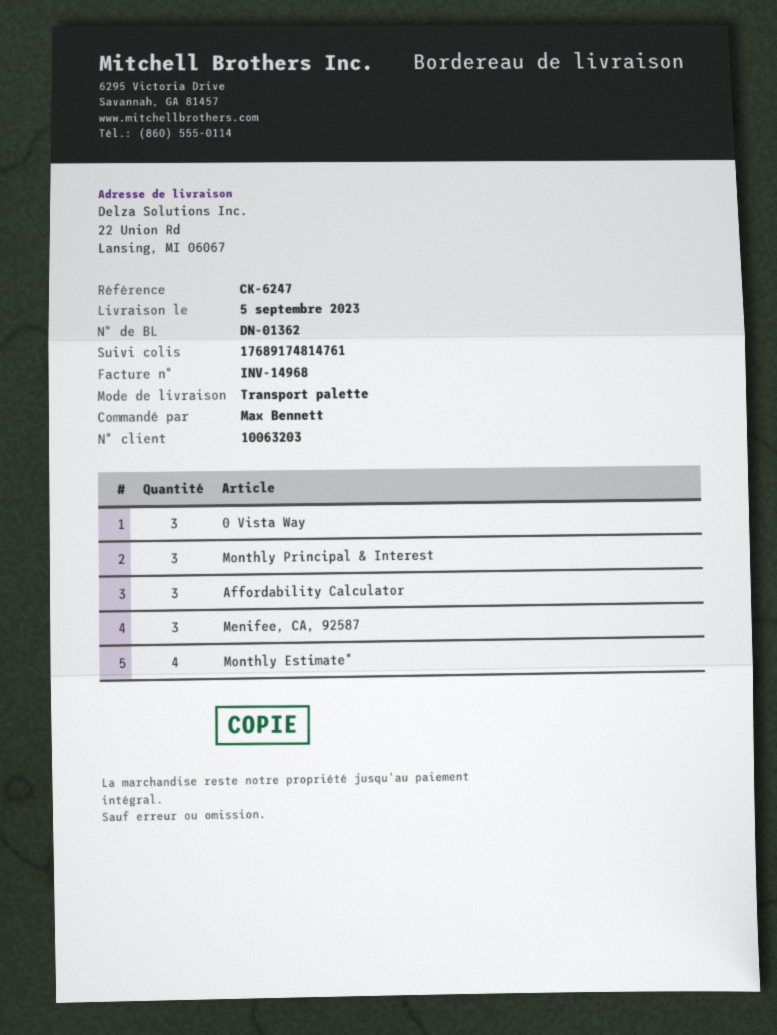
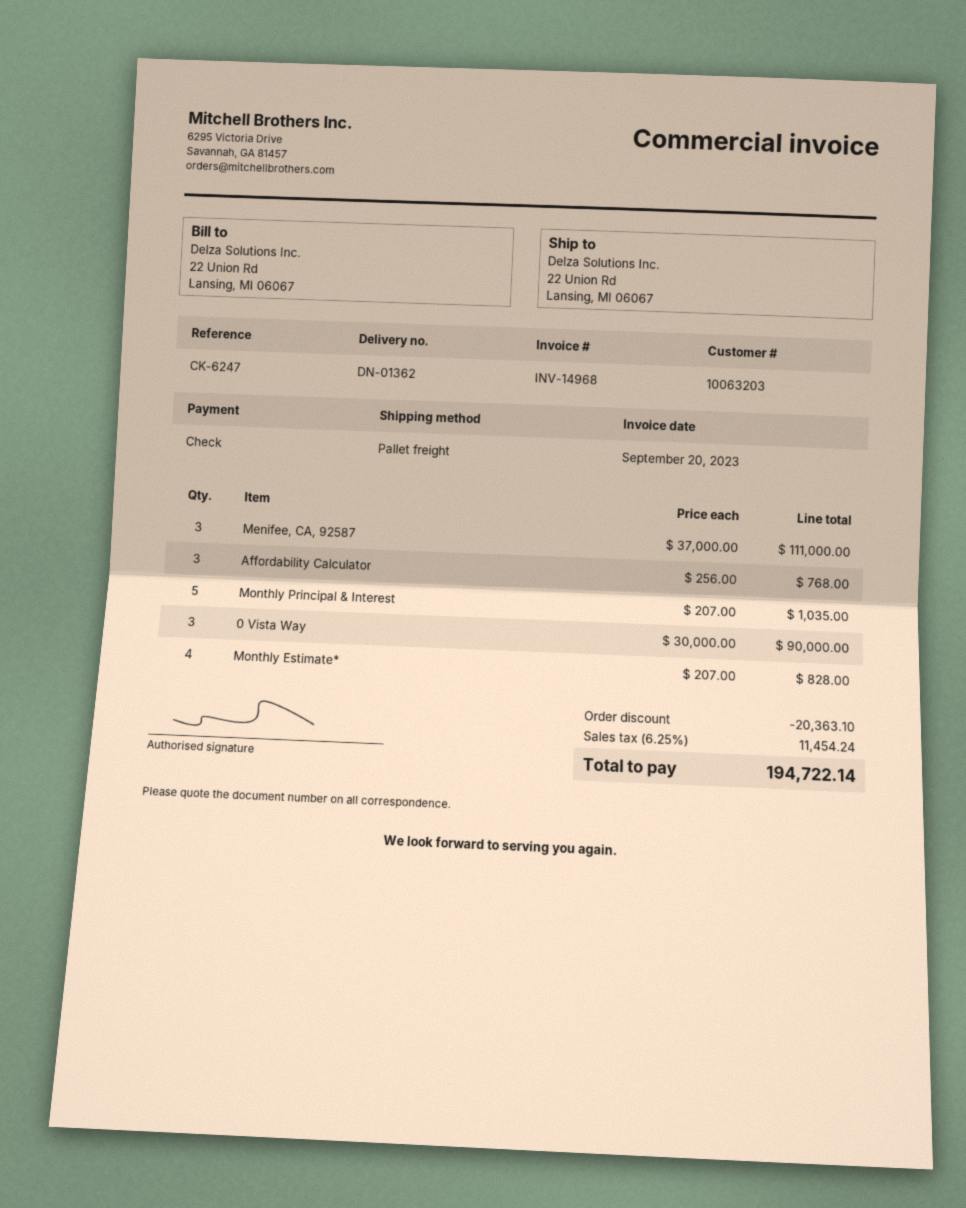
Monthly Principal & Interest: 3 -> 5

